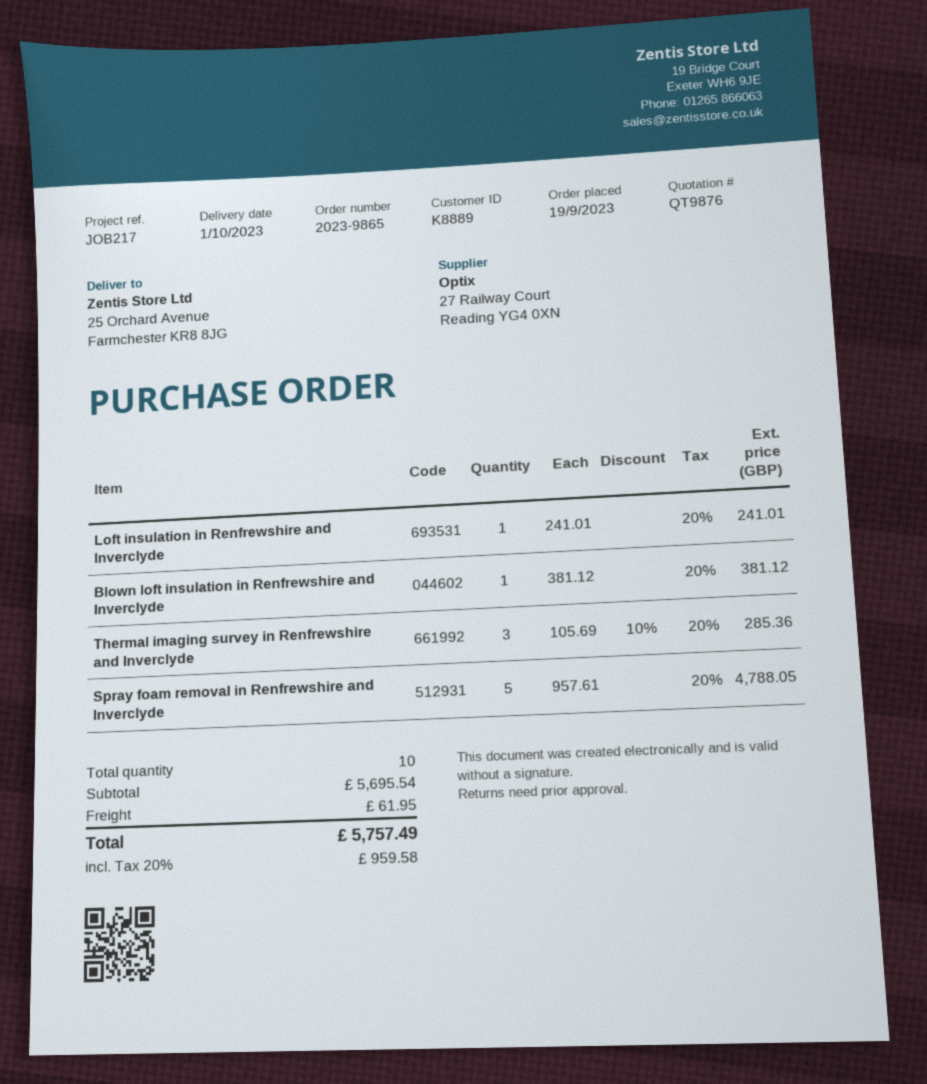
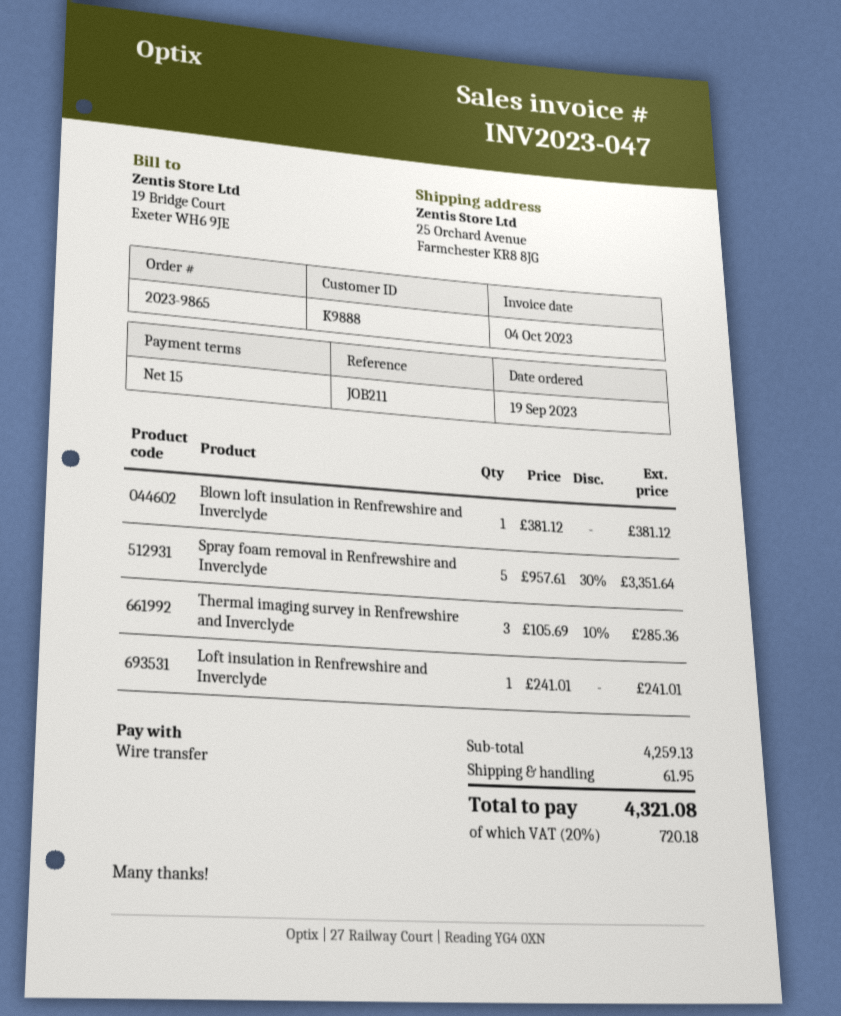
customer number: K8889 -> K9888
reference: JOB217 -> JOB211
Spray foam removal in Renfrewshire and Inverclyde: 5 x 957.61 = 4788.05 -> 5 x 957.61 - 30% = 3351.64
subtotal: 5695.54 -> 4259.13
tax: 20% = 959.58 -> 20% = 720.18
total: 5757.49 -> 4321.08

